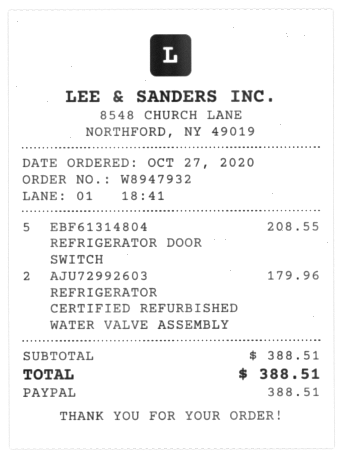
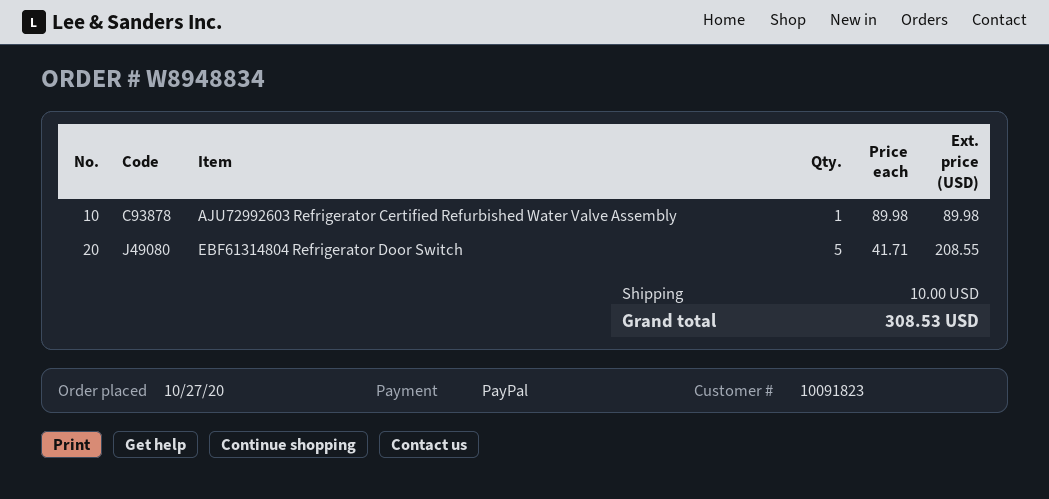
order number: W8947932 -> W8948834
AJU72992603 REFRIGERATOR CERTIFIED REFURBISHED WATER VALVE ASSEMBLY: 2 for 179.96 -> 1 for 89.98
shipping: none -> 10.00
total: 388.51 -> 308.53

